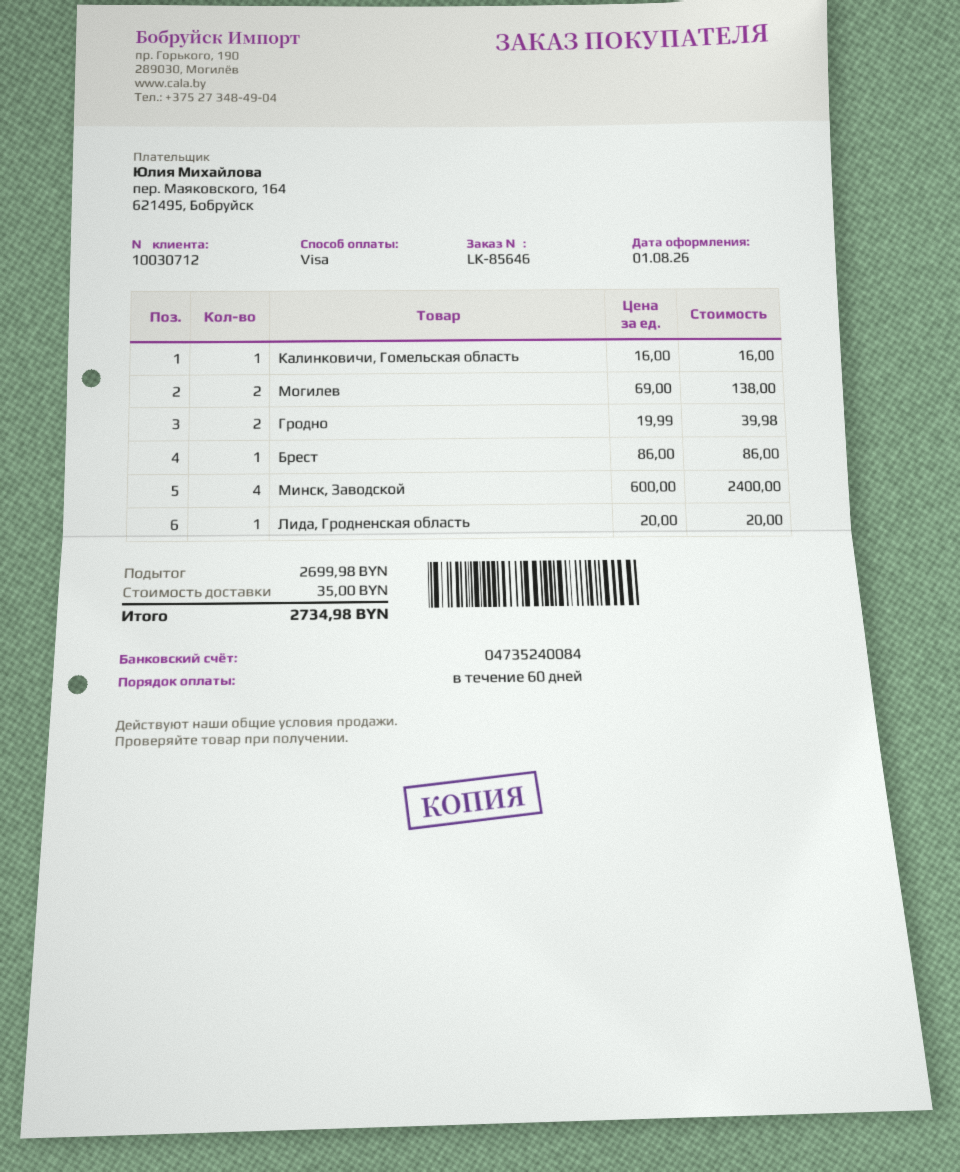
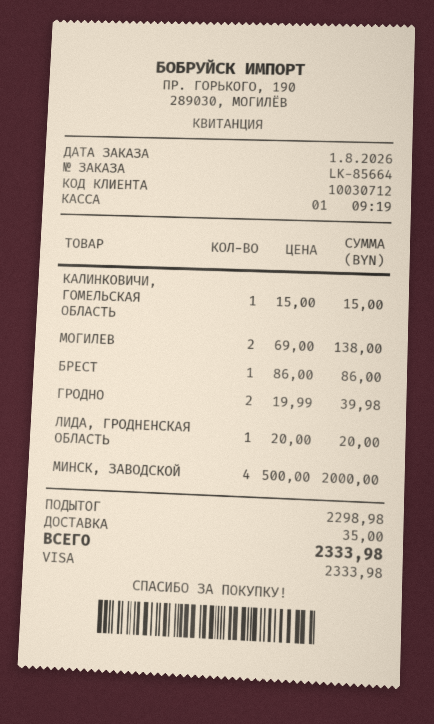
order number: LK-85646 -> LK-85664
Калинковичи, Гомельская область: 1 x 16.00 = 16.00 -> 1 x 15.00 = 15.00
Минск, Заводской: 4 x 600.00 = 2400.00 -> 4 x 500.00 = 2000.00
subtotal: 2699.98 -> 2298.98
total: 2734.98 -> 2333.98

